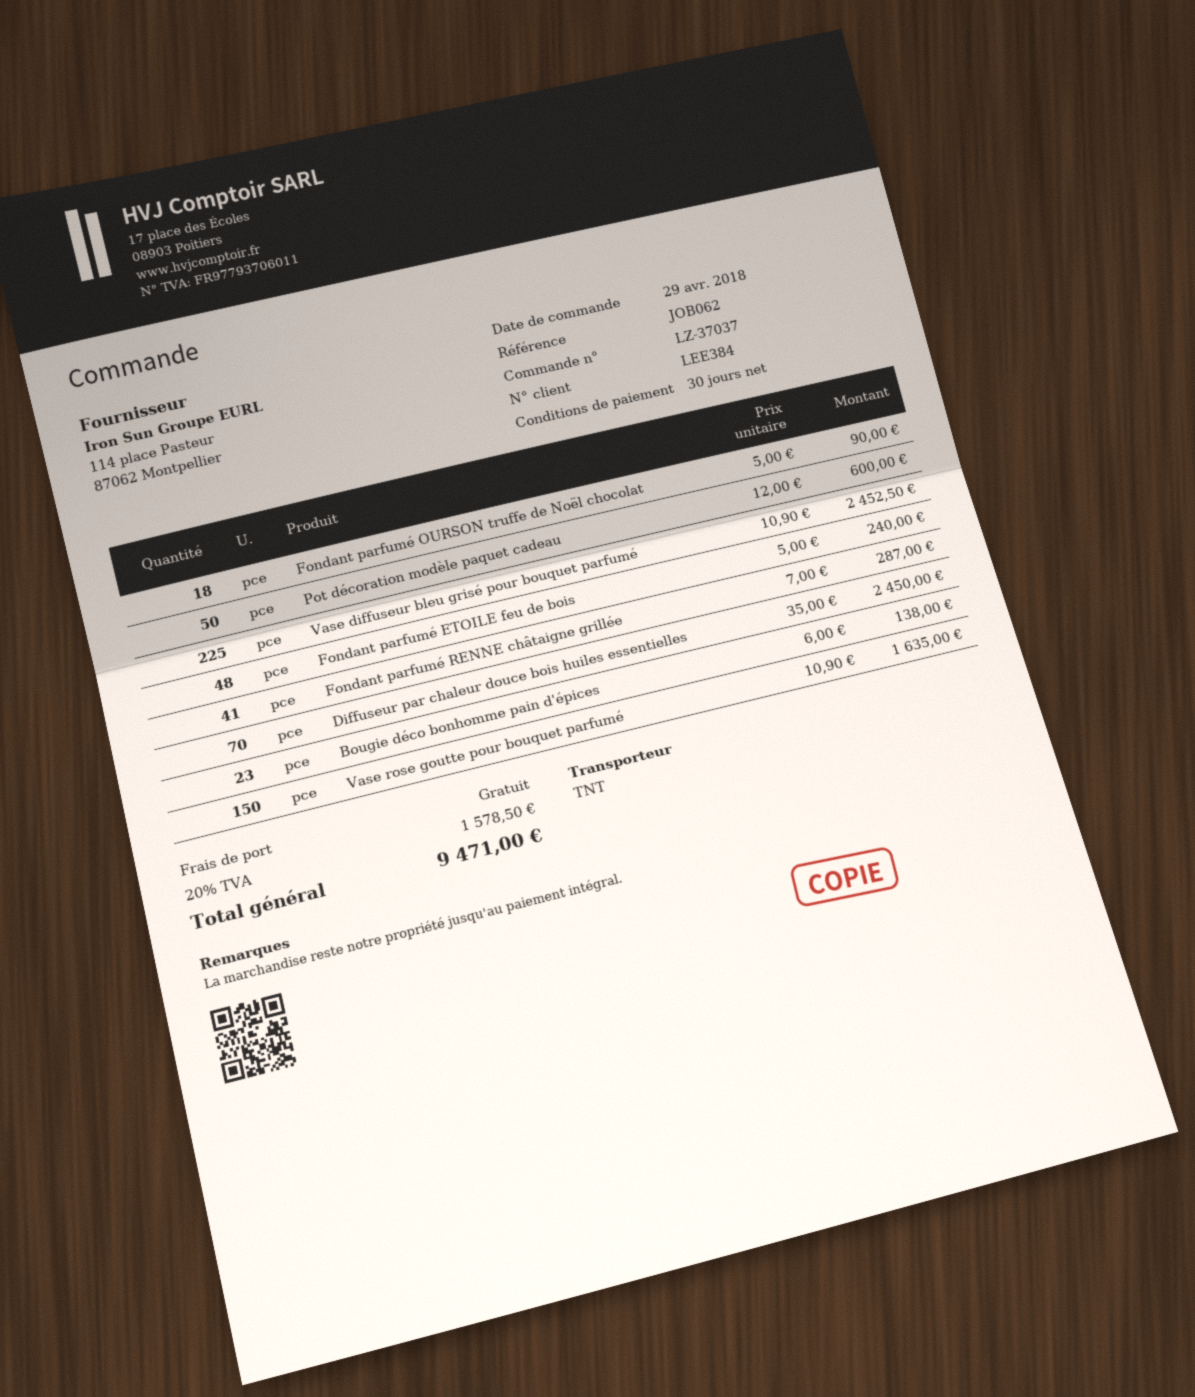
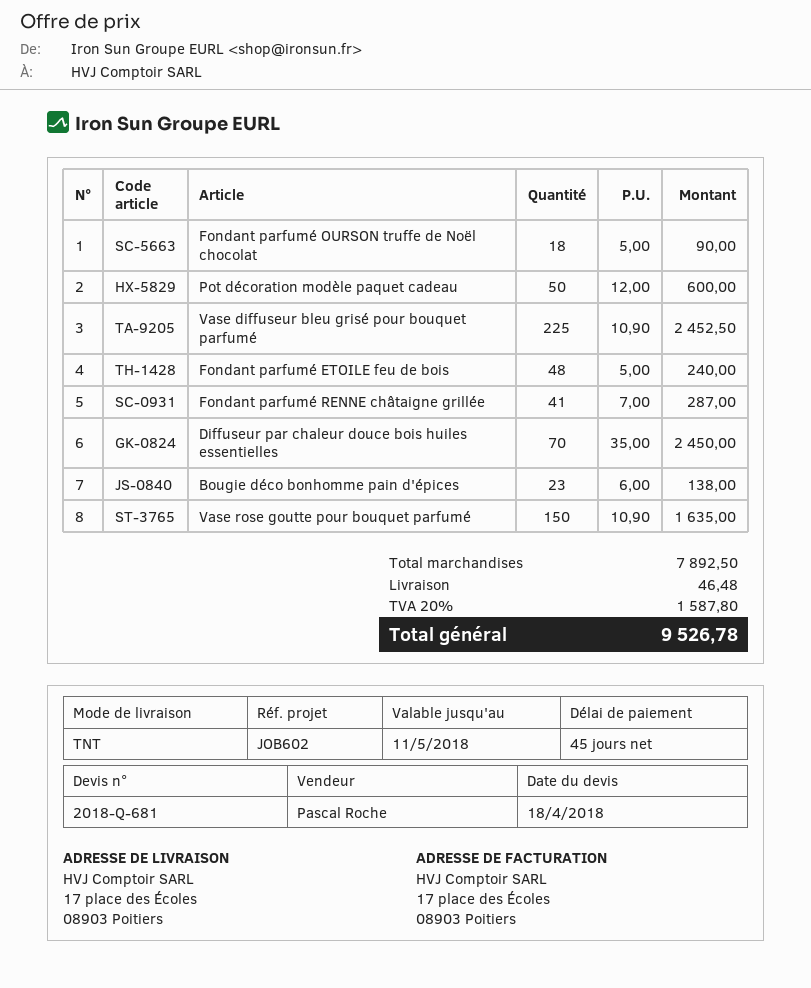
payment terms: 30 days -> 45 days
reference: JOB062 -> JOB602
shipping: 0.00 -> 46.48
tax: 20% = 1578.50 -> 20% = 1587.80
total: 9471.00 -> 9526.78

